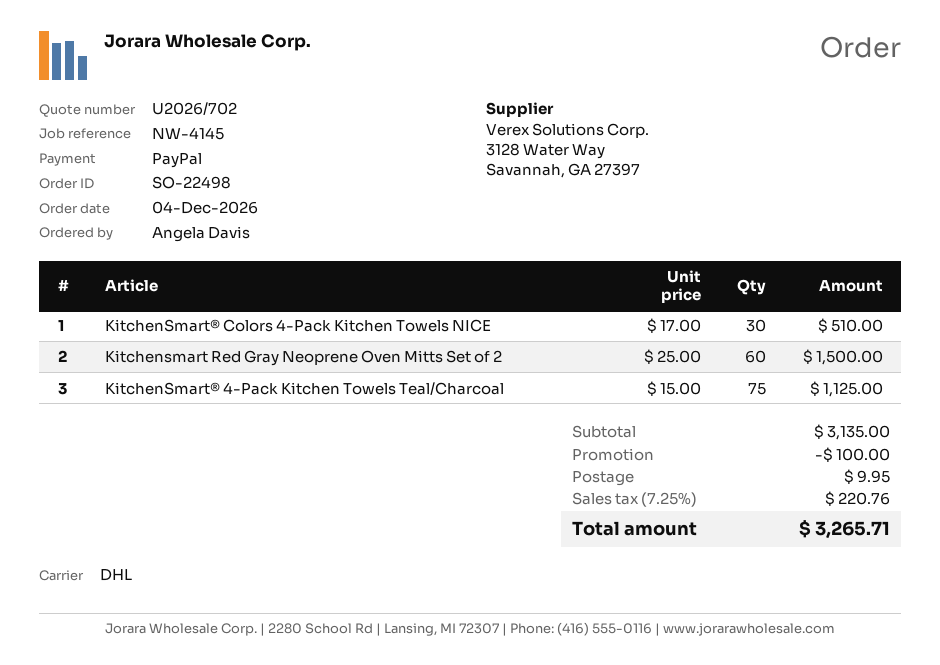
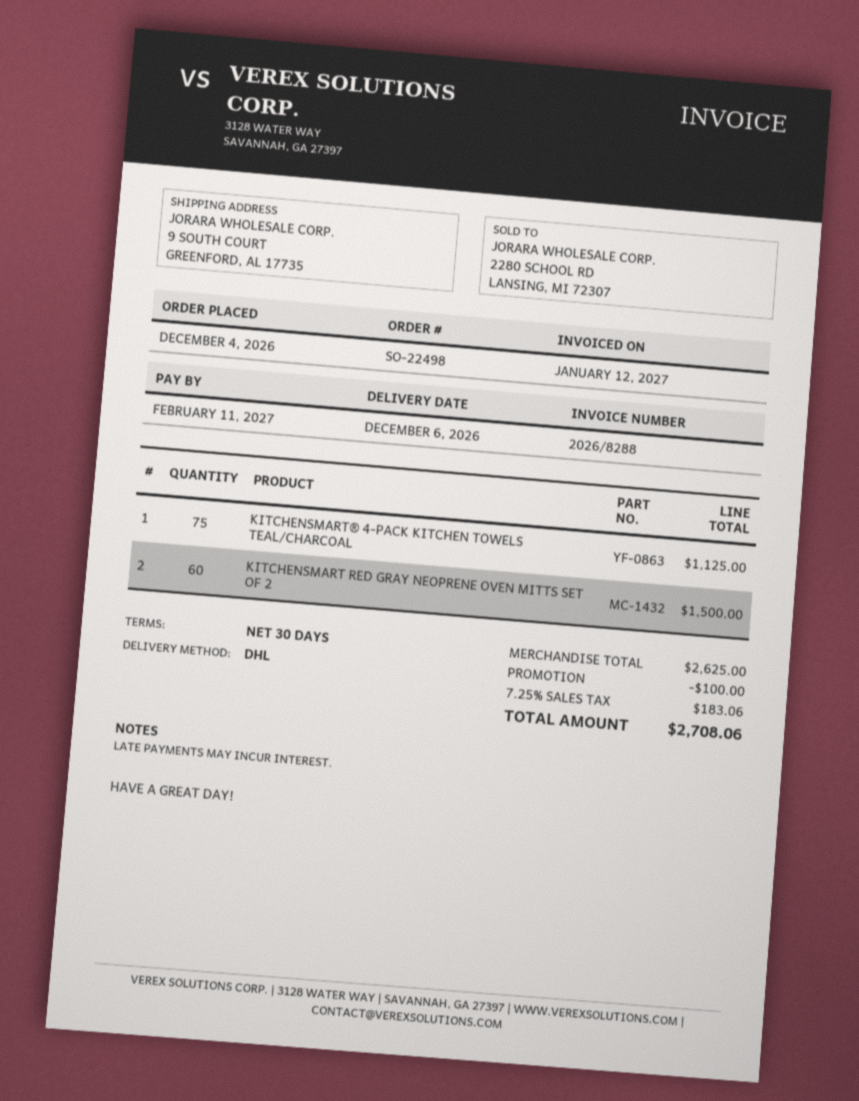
KitchenSmart® Colors 4-Pack Kitchen Towels NICE: 30 for 510.00 -> none
subtotal: 3135.00 -> 2625.00
shipping: 9.95 -> none
tax: 7.25% = 220.76 -> 7.25% = 183.06
total: 3265.71 -> 2708.06

